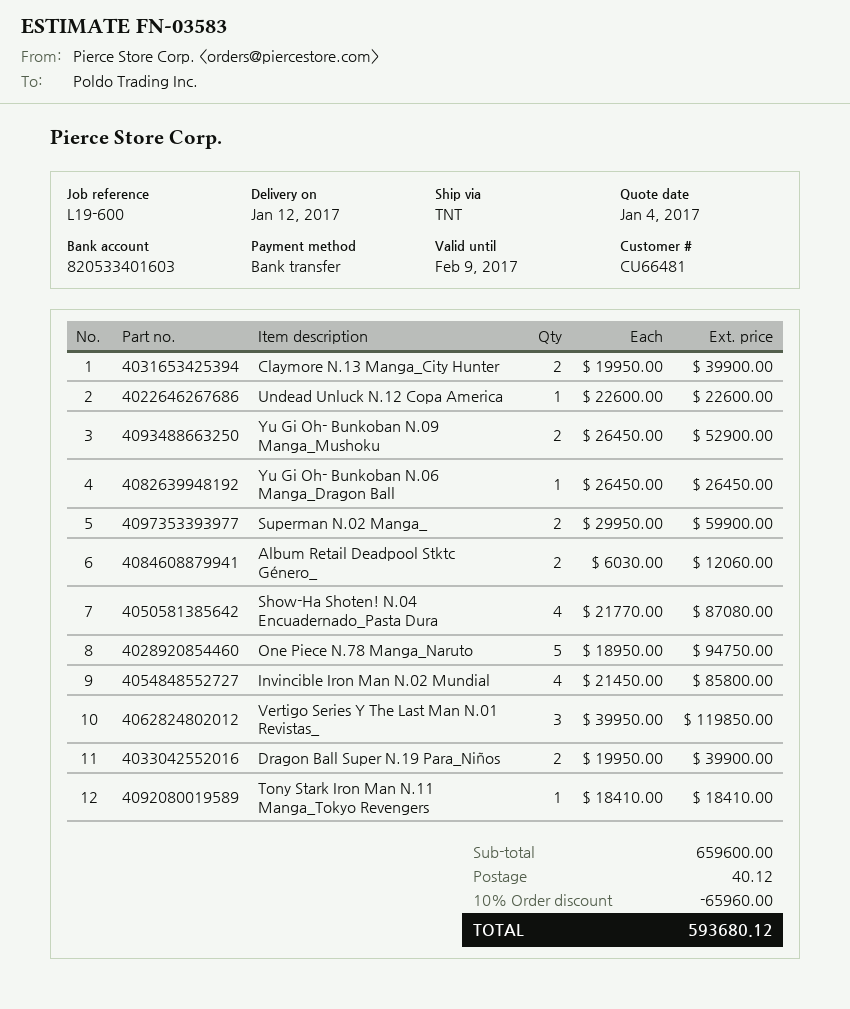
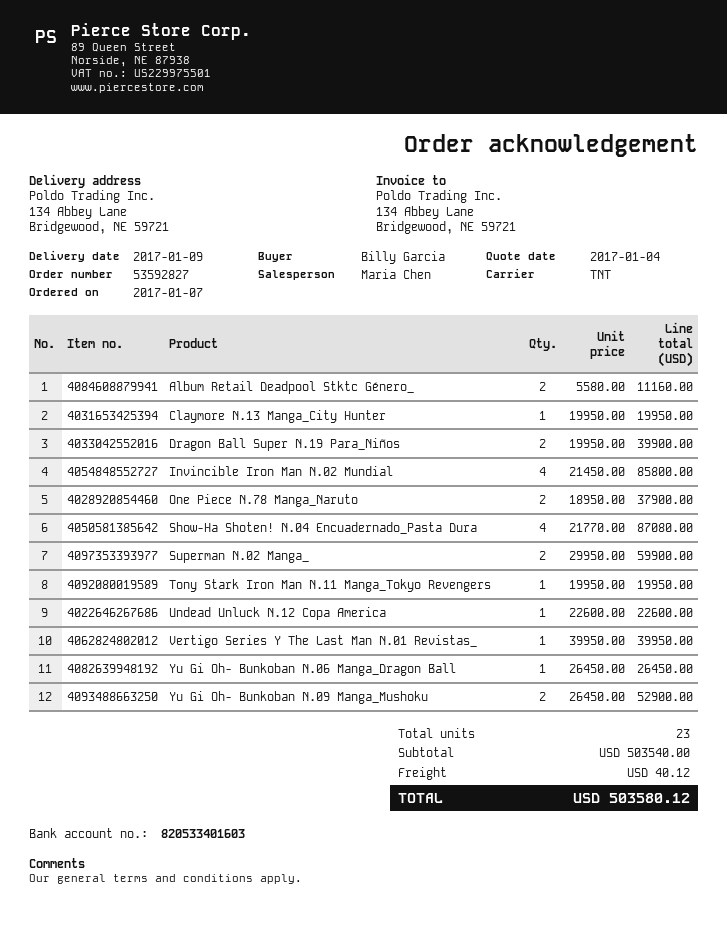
delivery date: 2017-01-12 -> 2017-01-09
Claymore N.13 Manga_City Hunter: 2 x 19950.00 = 39900.00 -> 1 x 19950.00 = 19950.00
Album Retail Deadpool Stktc Género_: 2 x 6030.00 = 12060.00 -> 2 x 5580.00 = 11160.00
One Piece N.78 Manga_Naruto: 5 x 18950.00 = 94750.00 -> 2 x 18950.00 = 37900.00
Vertigo Series Y The Last Man N.01 Revistas_: 3 x 39950.00 = 119850.00 -> 1 x 39950.00 = 39950.00
Tony Stark Iron Man N.11 Manga_Tokyo Revengers: 1 x 18410.00 = 18410.00 -> 1 x 19950.00 = 19950.00
subtotal: 659600.00 -> 503540.00
discount: 10% = 65960.00 -> none
total: 593680.12 -> 503580.12

